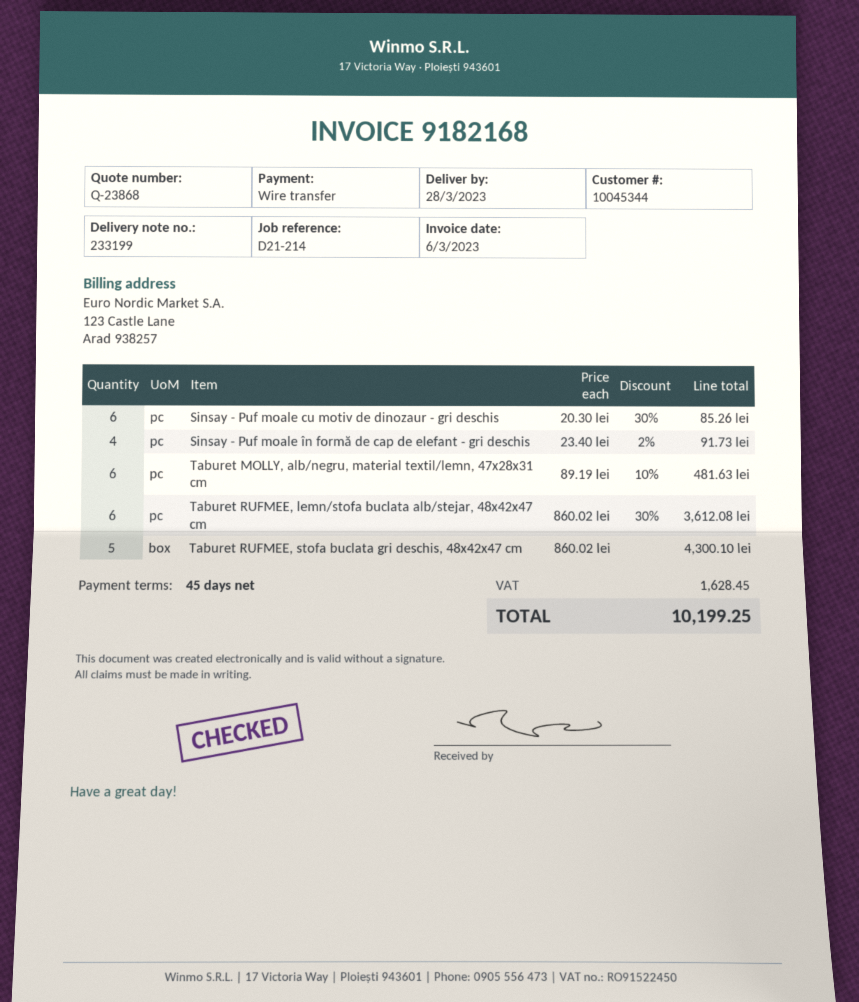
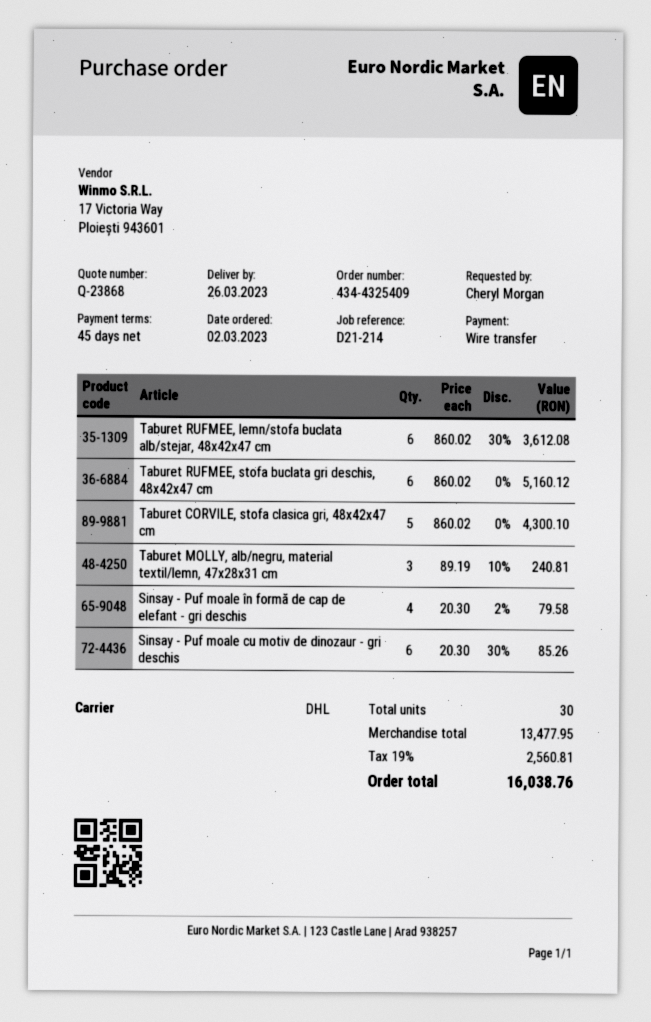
delivery date: 2023-03-28 -> 2023-03-26
Sinsay - Puf moale în formă de cap de elefant - gri deschis: 4 x 23.40 - 2% = 91.73 -> 4 x 20.30 - 2% = 79.58
Taburet MOLLY, alb/negru, material textil/lemn, 47x28x31 cm: 6 x 89.19 - 10% = 481.63 -> 3 x 89.19 - 10% = 240.81
Taburet RUFMEE, stofa buclata gri deschis, 48x42x47 cm: 5 x 860.02 = 4300.10 -> 6 x 860.02 = 5160.12
Taburet CORVILE, stofa clasica gri, 48x42x47 cm: none -> 5 x 860.02 = 4300.10
tax: 1628.45 -> 2560.81
total: 10199.25 -> 16038.76

